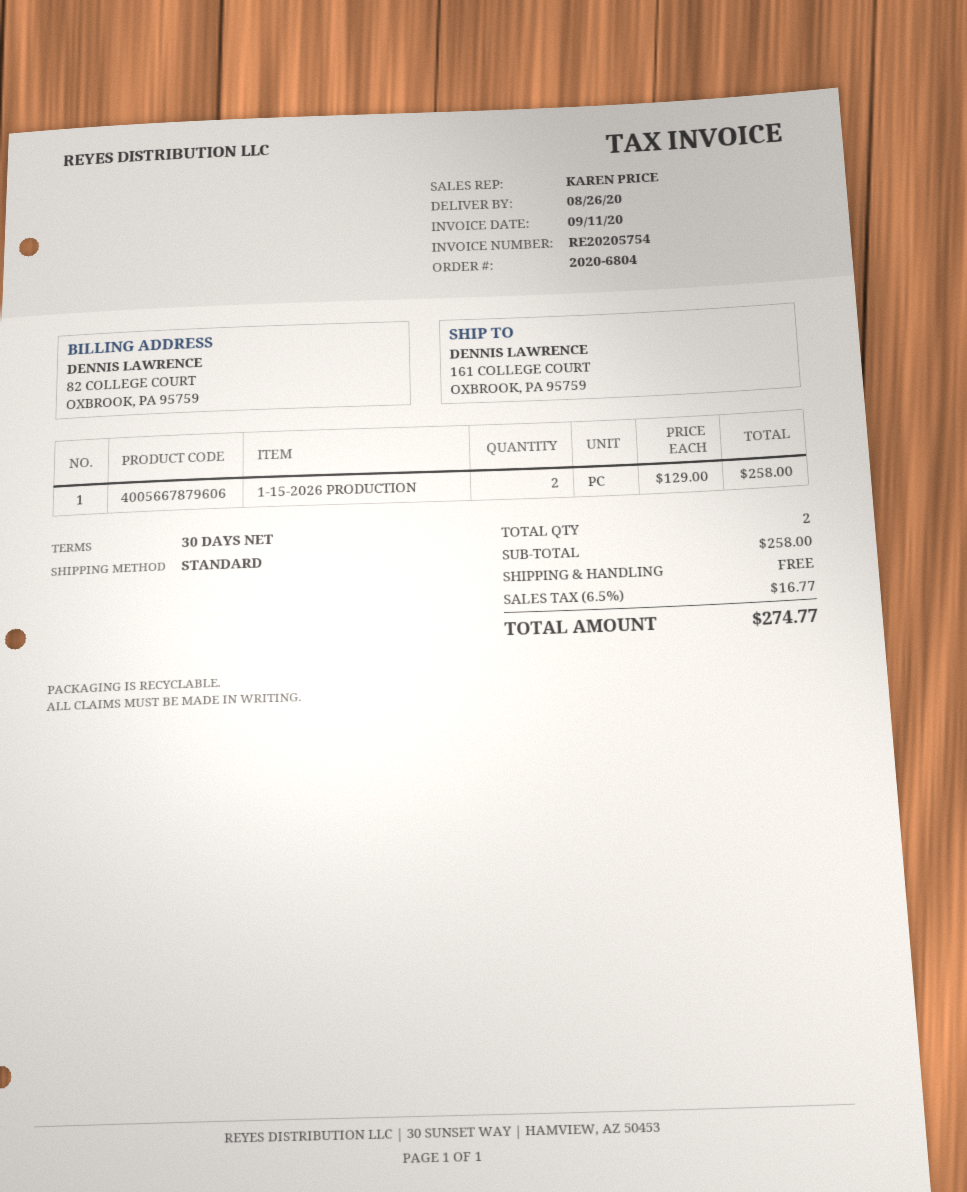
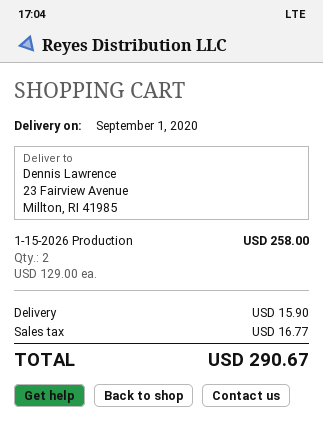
delivery date: 2020-08-26 -> 2020-09-01
ship to: 161 COLLEGE COURT, OXBROOK, PA 95759 -> 23 Fairview Avenue, Millton, RI 41985
shipping: 0.00 -> 15.90
total: 274.77 -> 290.67

